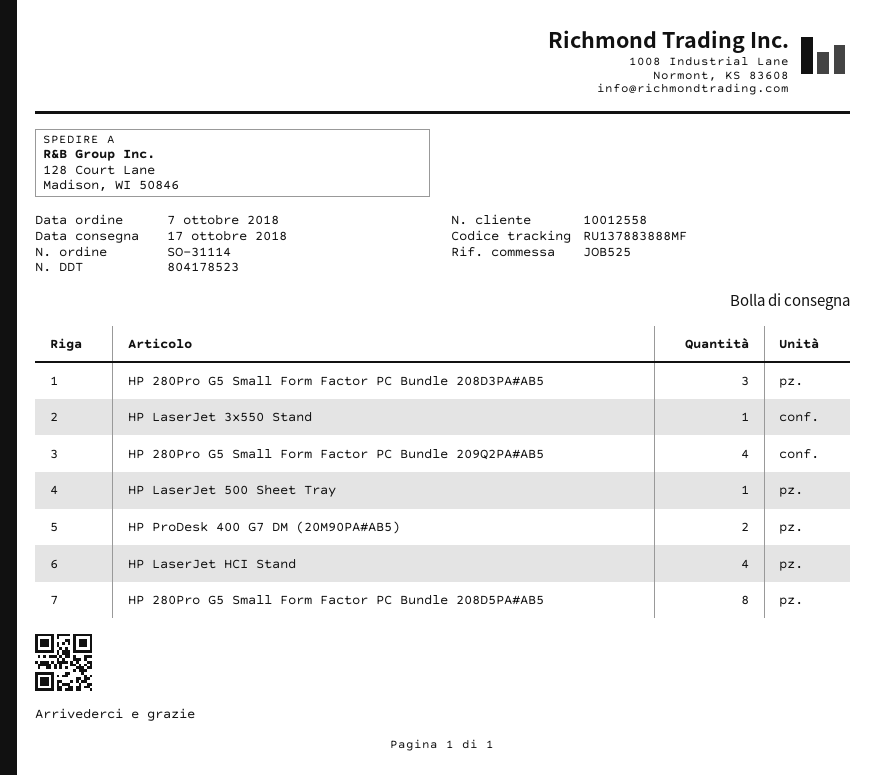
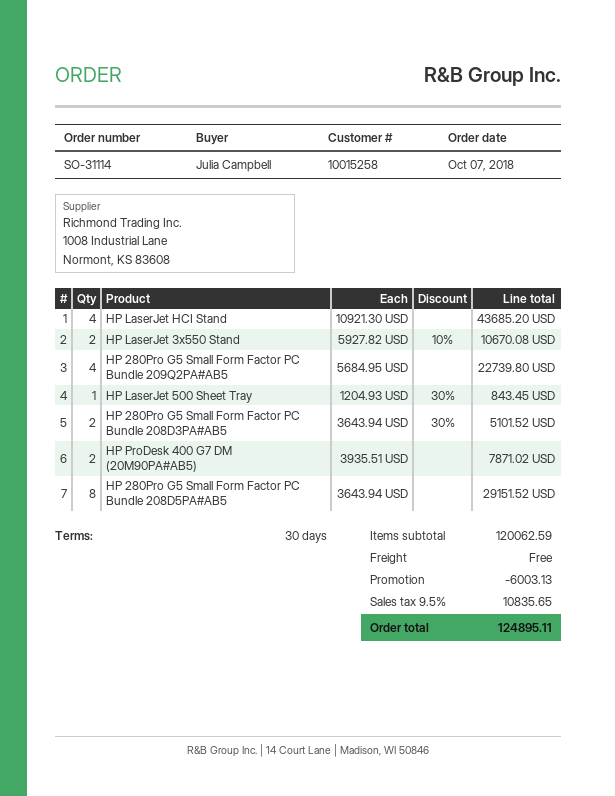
customer number: 10012558 -> 10015258
HP 280Pro G5 Small Form Factor PC Bundle 208D3PA#AB5: 3 -> 2
HP LaserJet 3x550 Stand: 1 -> 2

